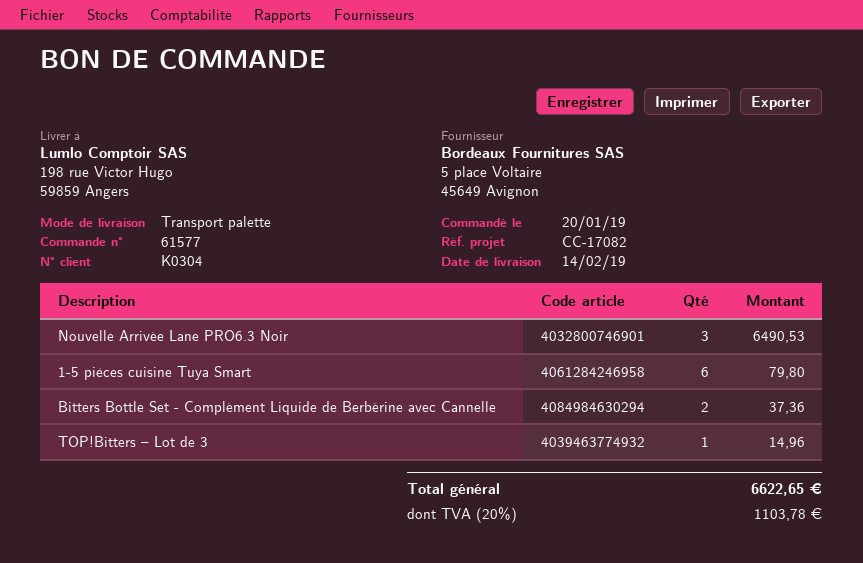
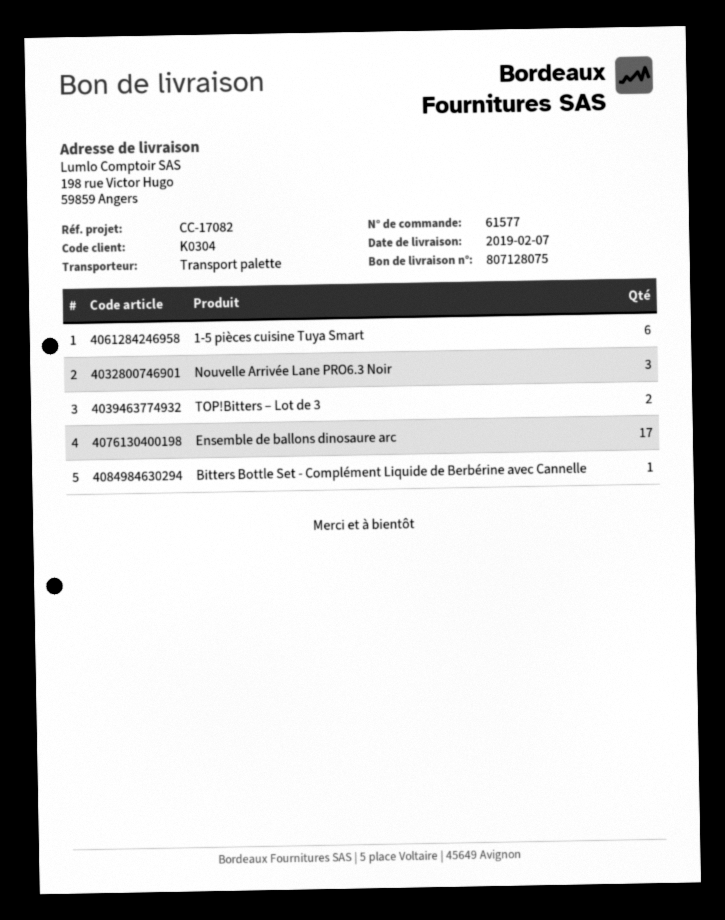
delivery date: 2019-02-14 -> 2019-02-07
Bitters Bottle Set - Complément Liquide de Berbérine avec Cannelle: 2 -> 1
TOP!Bitters – Lot de 3: 1 -> 2
Ensemble de ballons dinosaure arc: none -> 17

